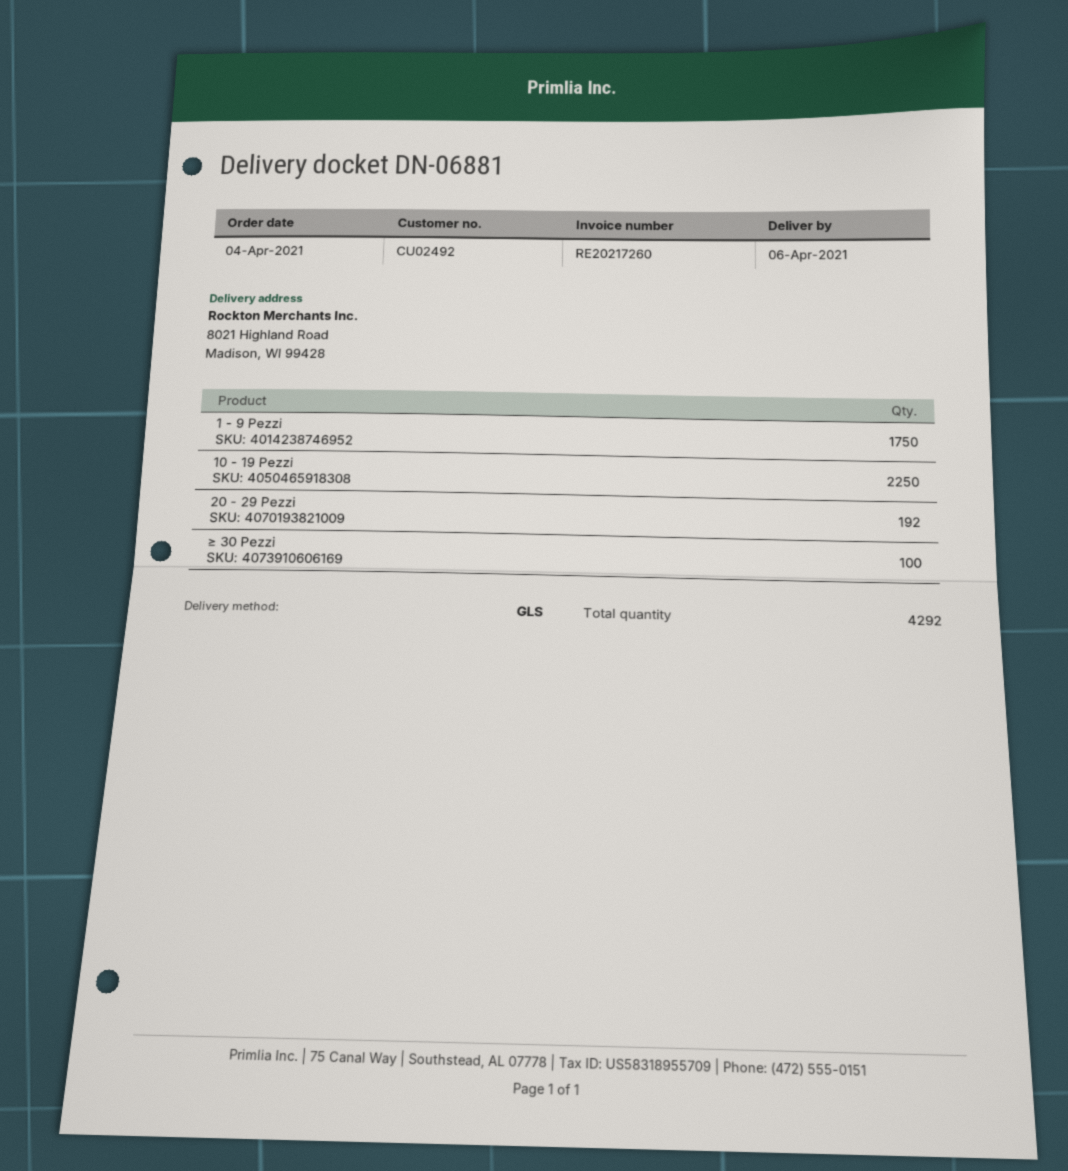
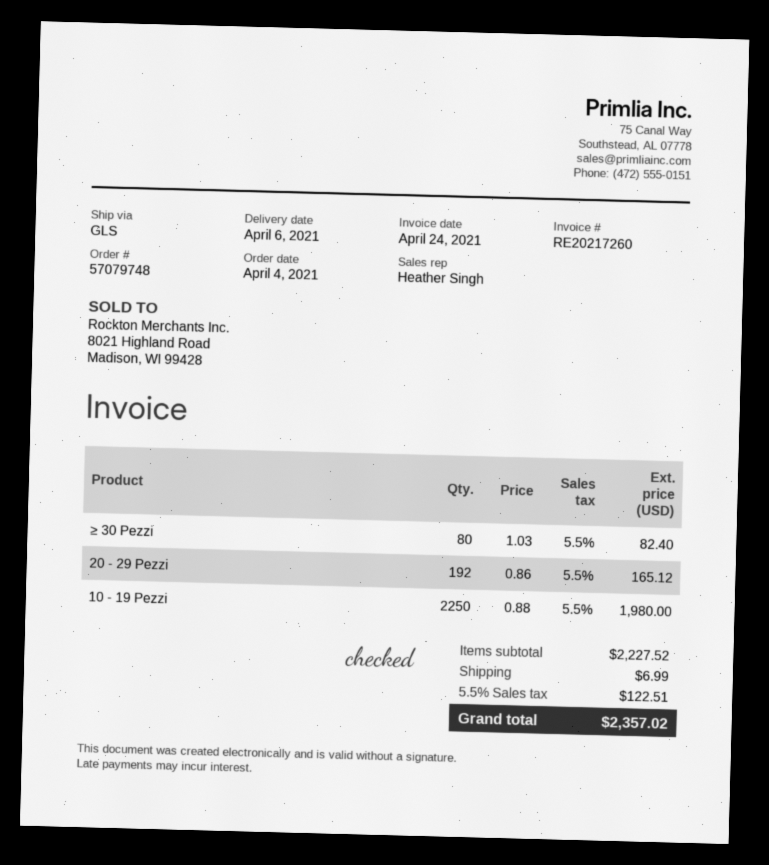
1 - 9 Pezzi: 1750 -> none
≥ 30 Pezzi: 100 -> 80

